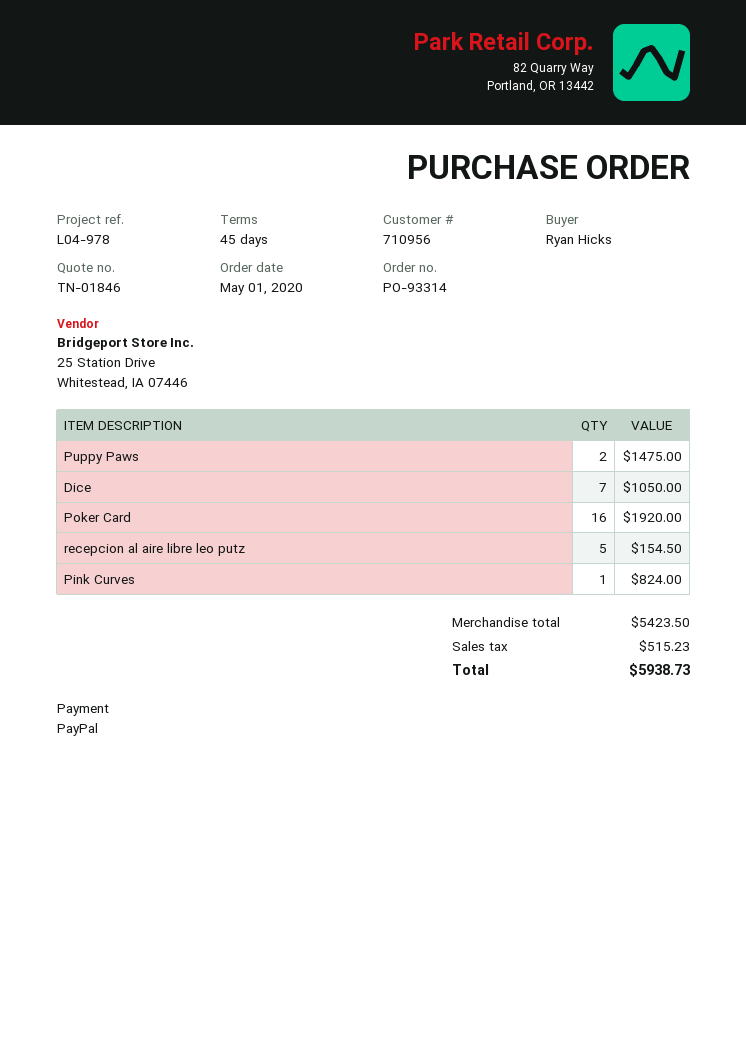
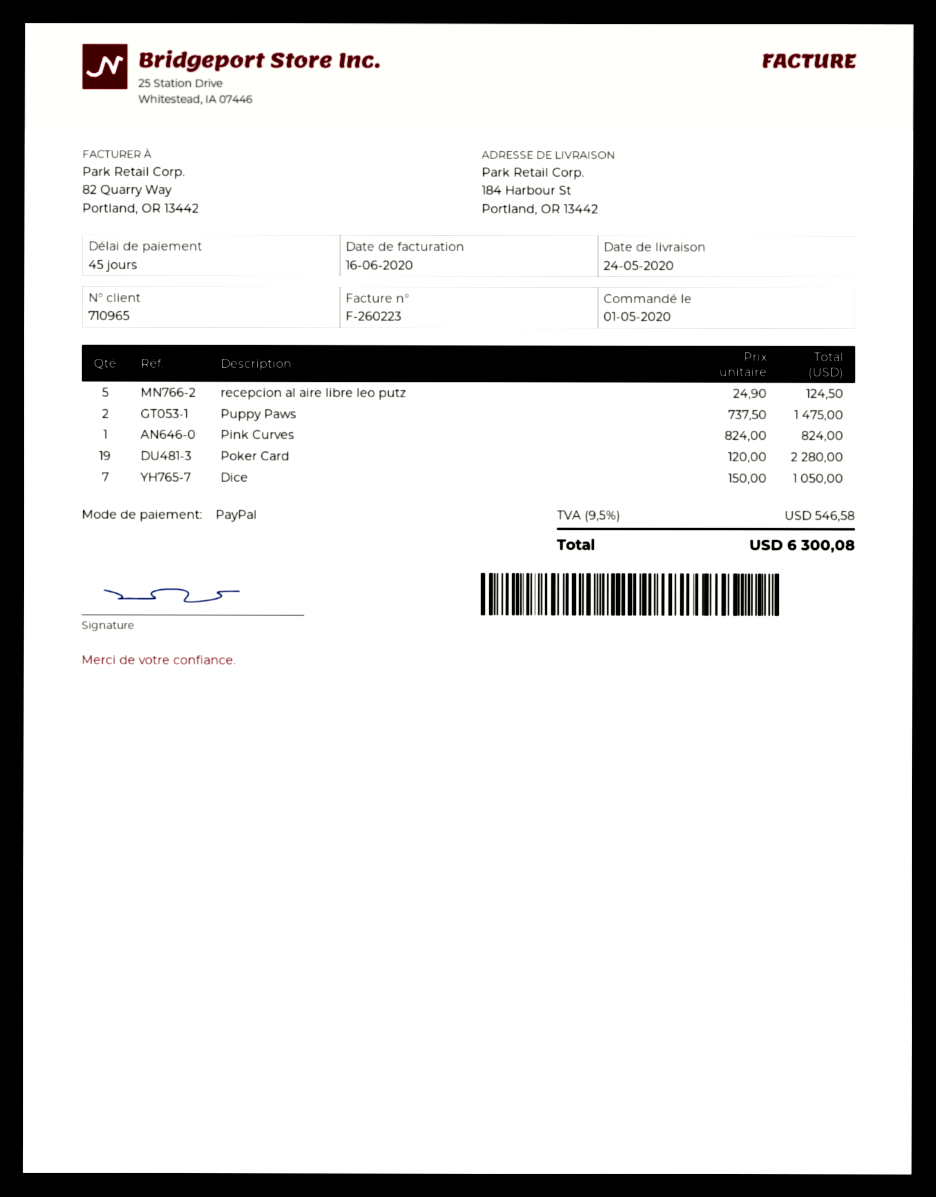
customer number: 710956 -> 710965
Poker Card: 16 for 1920.00 -> 19 for 2280.00
recepcion al aire libre leo putz: 5 for 154.50 -> 5 for 124.50
tax: 515.23 -> 546.58
total: 5938.73 -> 6300.08

